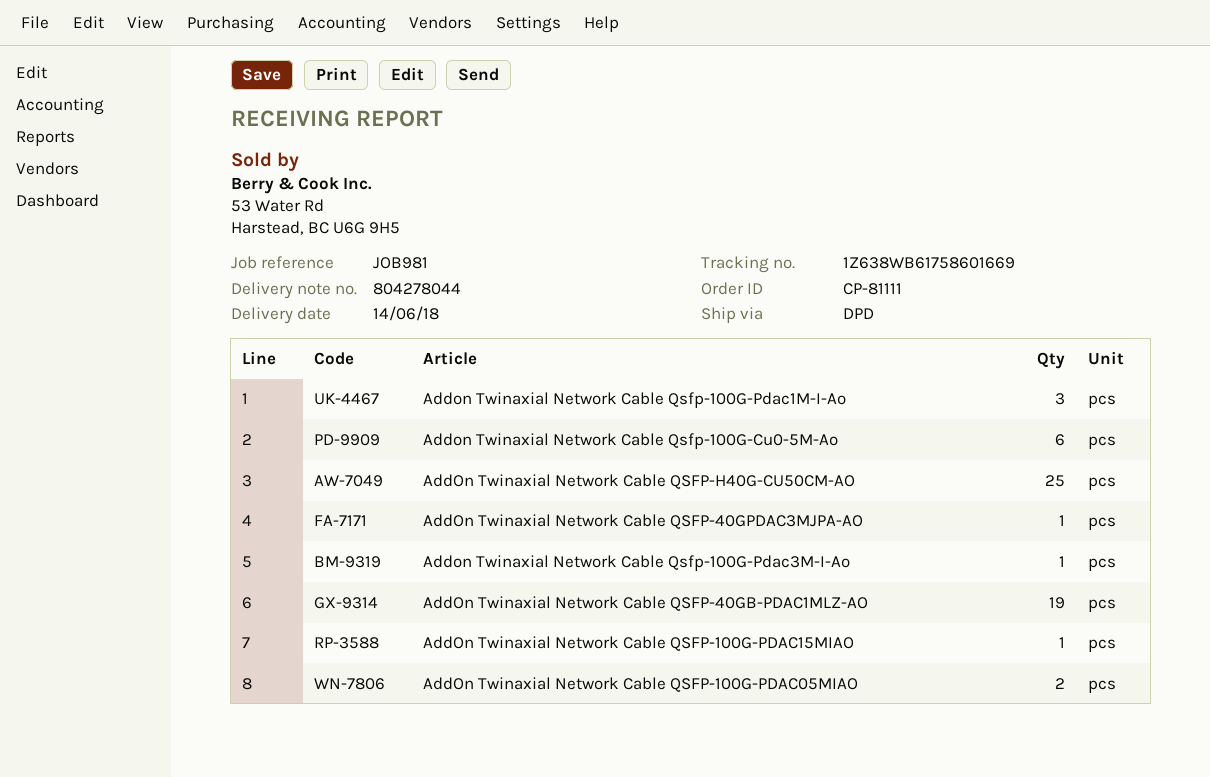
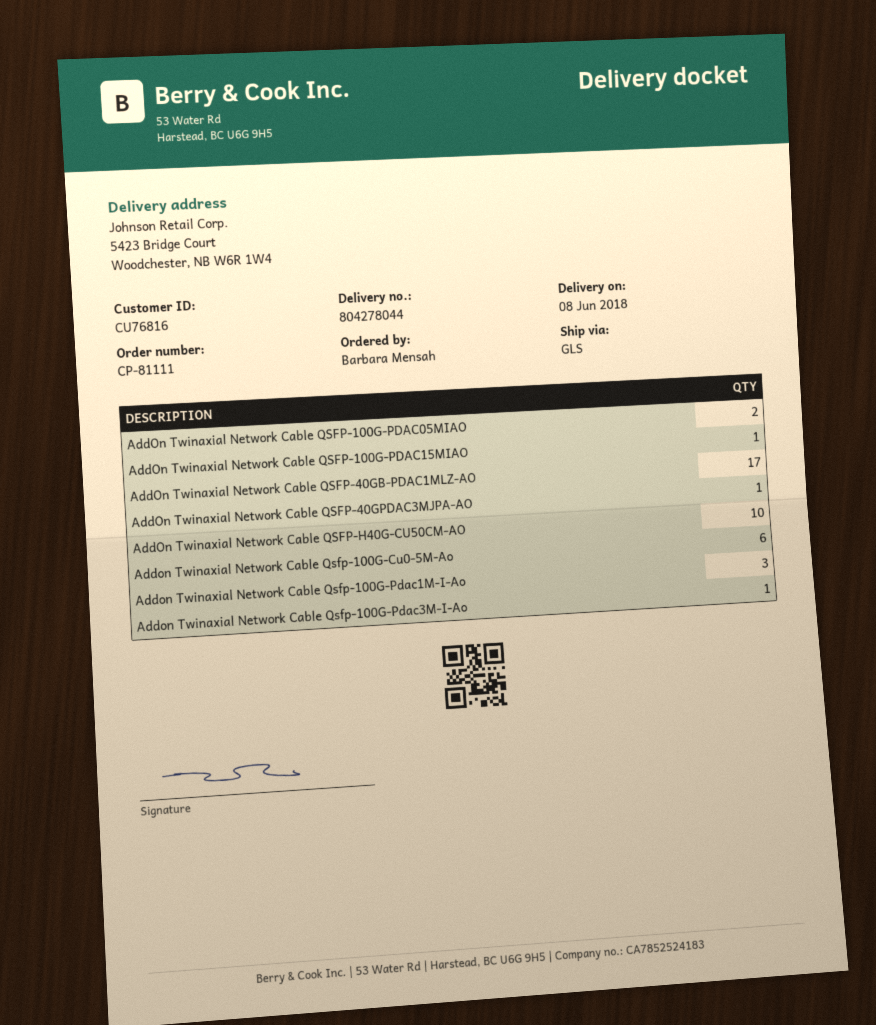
delivery date: 2018-06-14 -> 2018-06-08
shipping method: DPD -> GLS
AddOn Twinaxial Network Cable QSFP-H40G-CU50CM-AO: 25 -> 10
AddOn Twinaxial Network Cable QSFP-40GB-PDAC1MLZ-AO: 19 -> 17

